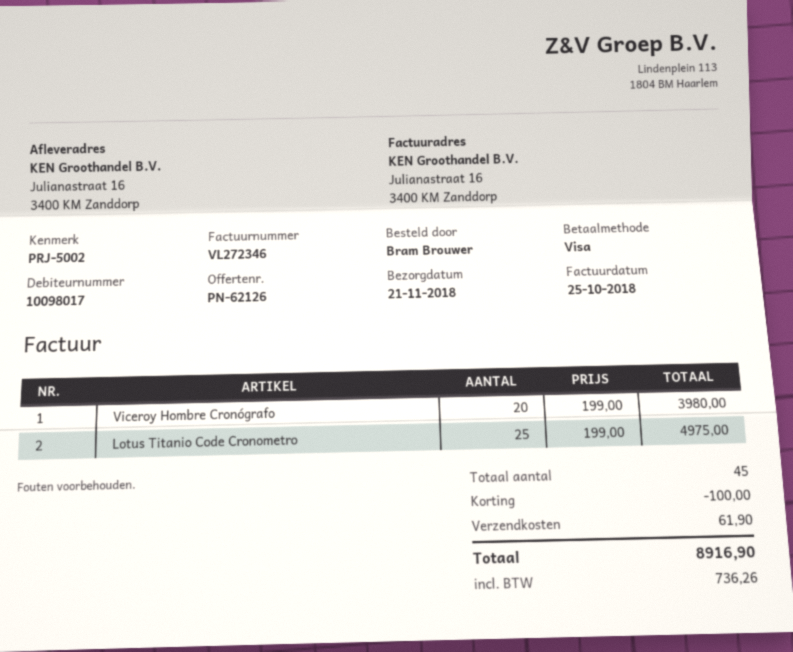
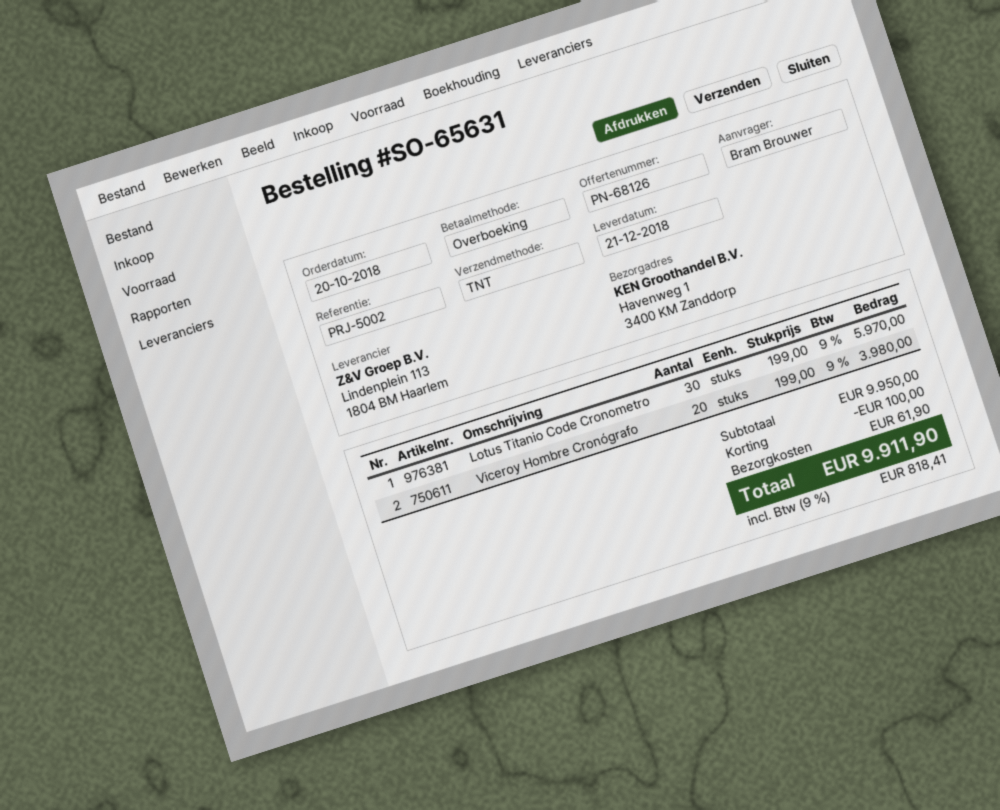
quote number: PN-62126 -> PN-68126
delivery date: 2018-11-21 -> 2018-12-21
payment method: Visa -> bank transfer
ship to: Julianastraat 16, 3400 KM Zanddorp -> Havenweg 1, 3400 KM Zanddorp
Lotus Titanio Code Cronometro: 25 x 199.00 = 4975.00 -> 30 x 199.00 = 5970.00
tax: 736.26 -> 818.41
total: 8916.90 -> 9911.90

